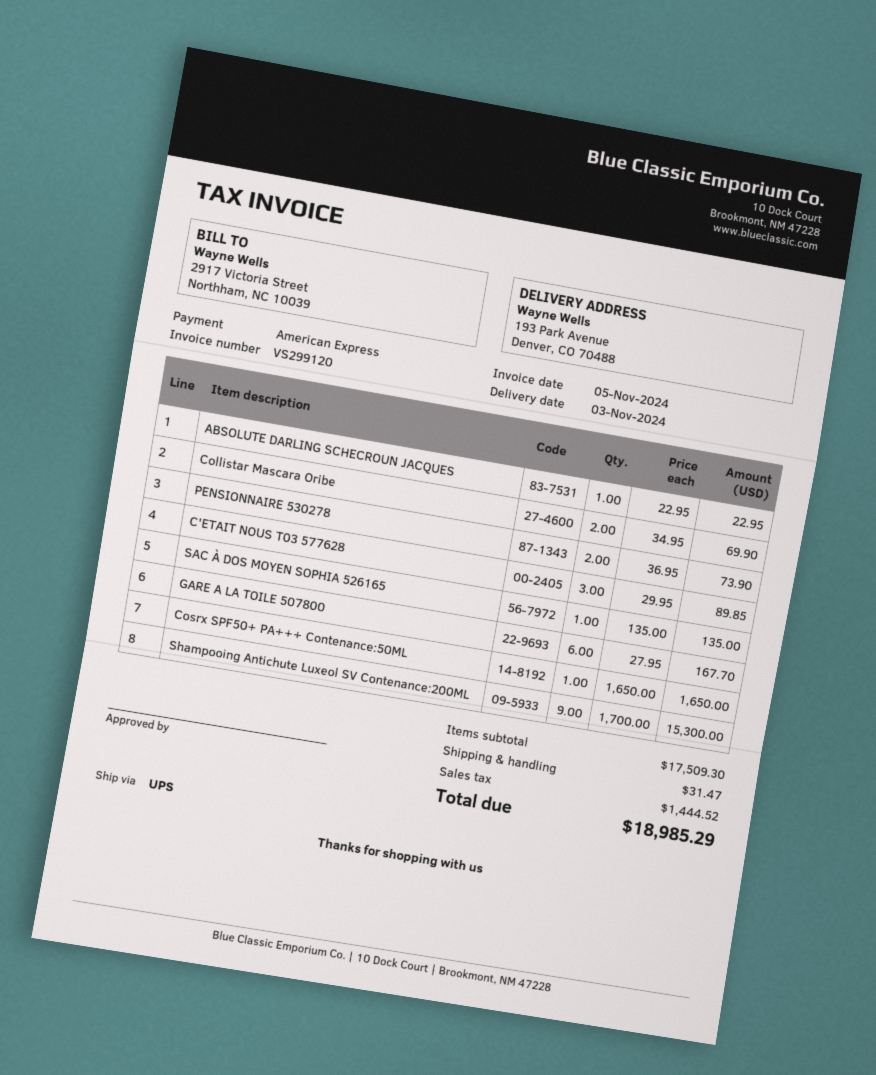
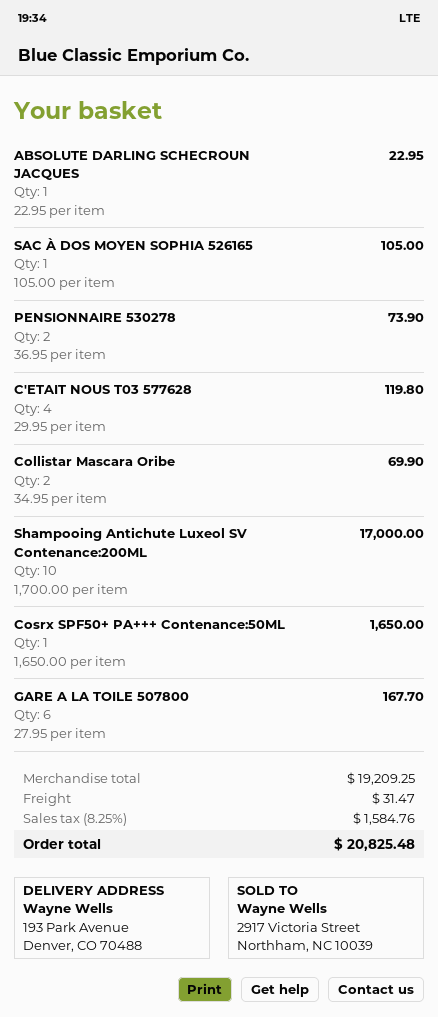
C'ETAIT NOUS T03 577628: 3 x 29.95 = 89.85 -> 4 x 29.95 = 119.80
SAC À DOS MOYEN SOPHIA 526165: 1 x 135.00 = 135.00 -> 1 x 105.00 = 105.00
Shampooing Antichute Luxeol SV Contenance:200ML: 9 x 1700.00 = 15300.00 -> 10 x 1700.00 = 17000.00
subtotal: 17509.30 -> 19209.25
tax: 1444.52 -> 1584.76
total: 18985.29 -> 20825.48

